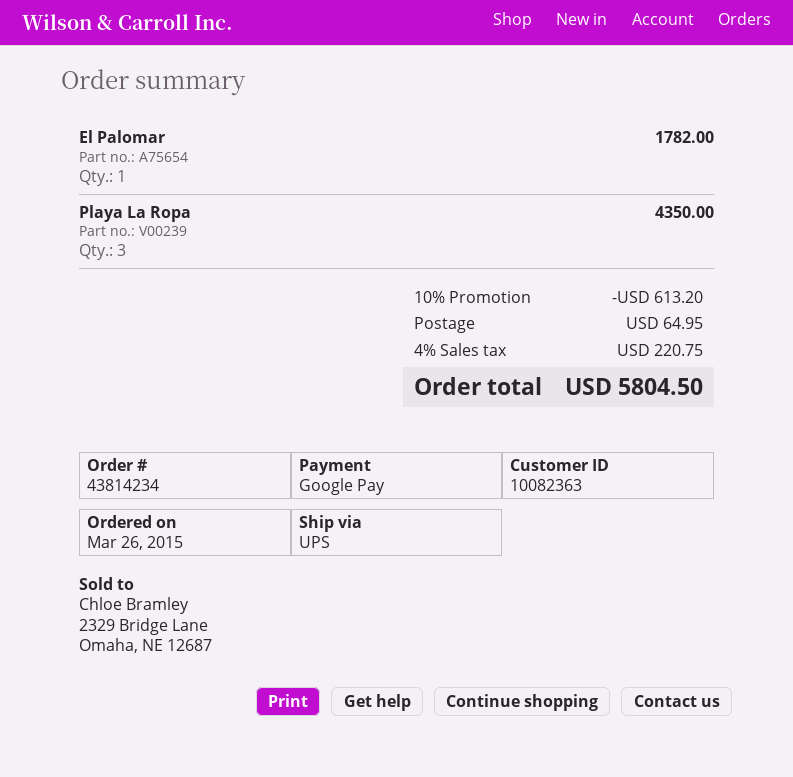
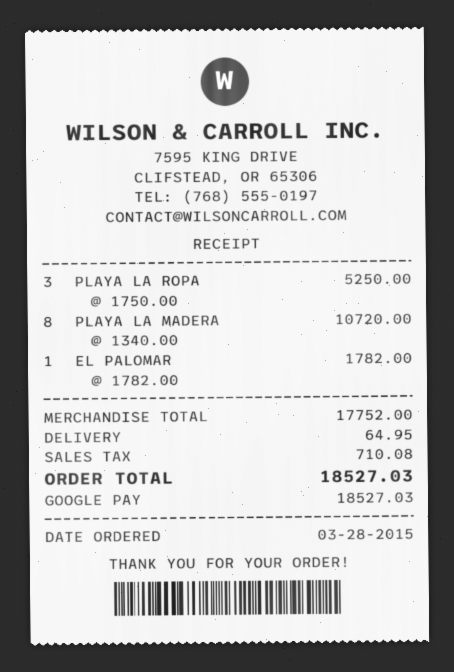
order date: 2015-03-26 -> 2015-03-28
Playa La Ropa: 3 for 4350.00 -> 3 for 5250.00
PLAYA LA MADERA: none -> 8 for 10720.00
discount: 10% = 613.20 -> none
tax: 220.75 -> 710.08
total: 5804.50 -> 18527.03

